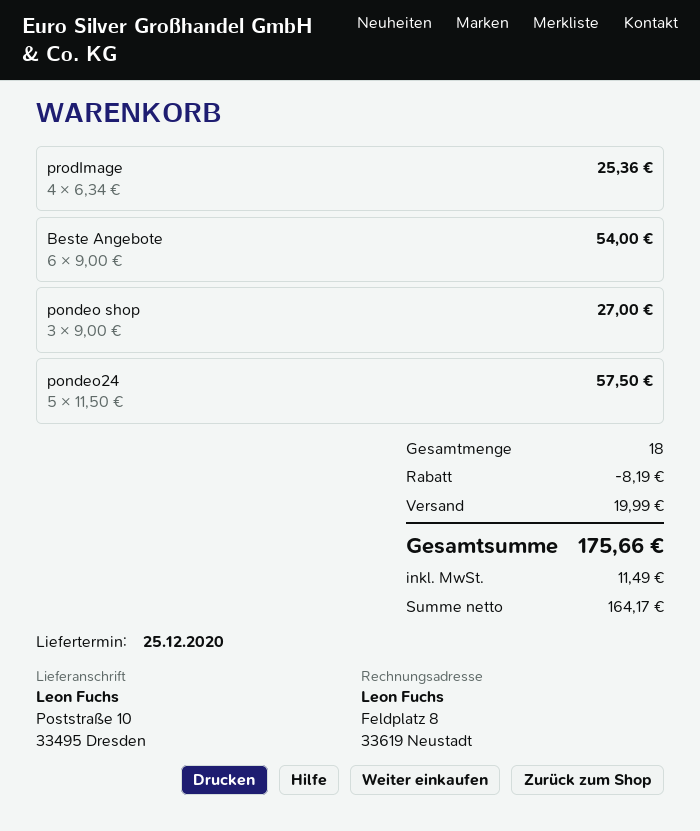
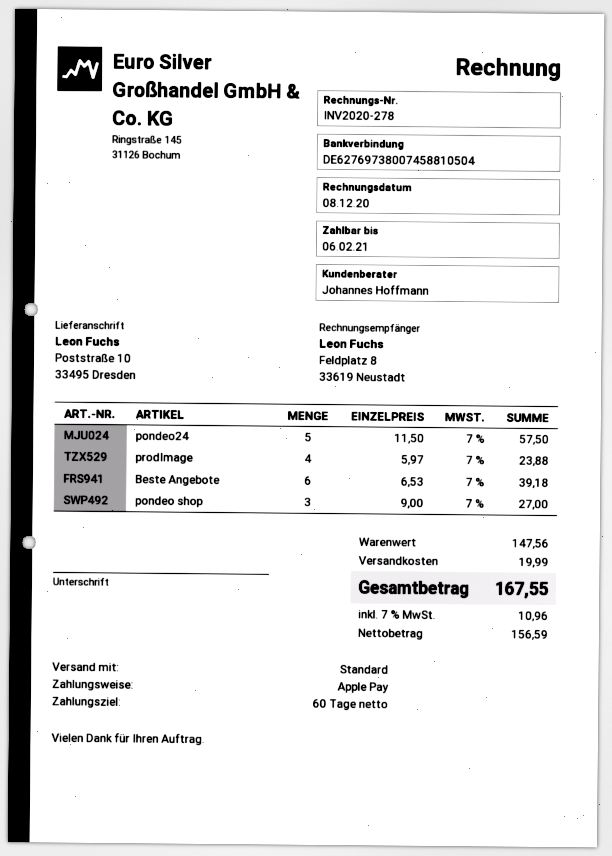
prodImage: 4 x 6.34 = 25.36 -> 4 x 5.97 = 23.88
Beste Angebote: 6 x 9.00 = 54.00 -> 6 x 6.53 = 39.18
discount: 8.19 -> none
net: 164.17 -> 156.59
tax: 11.49 -> 10.96
total: 175.66 -> 167.55

